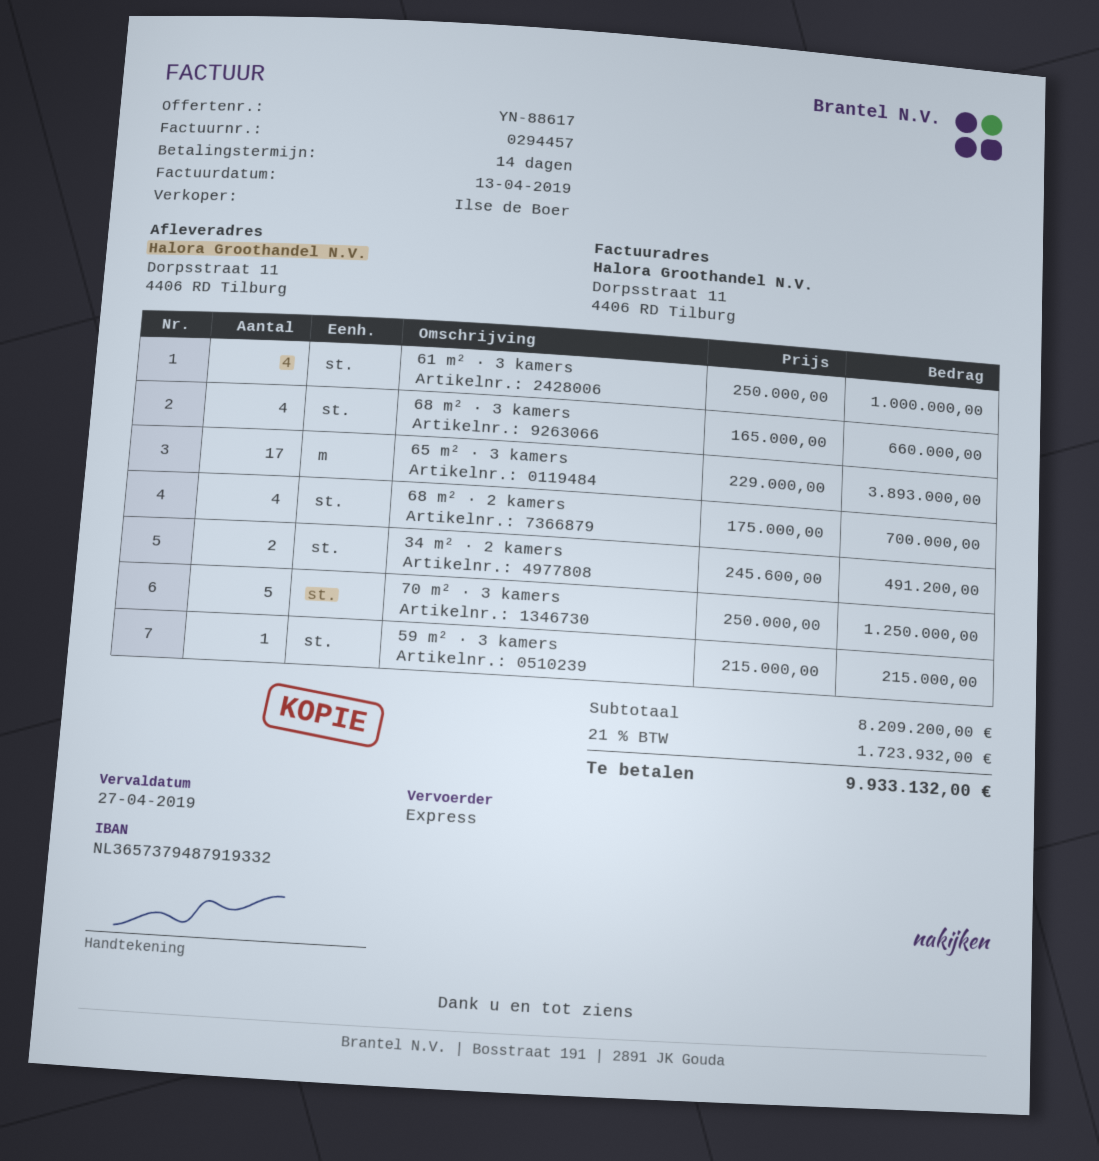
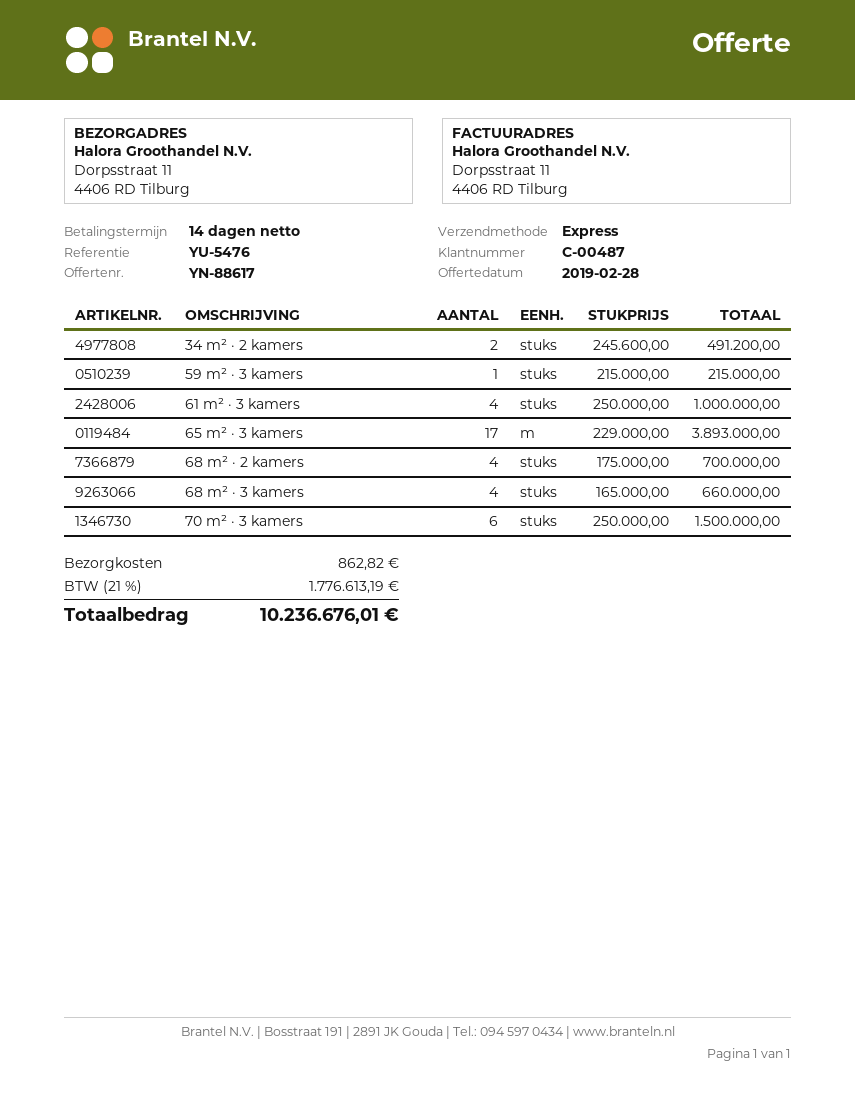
70 m² · 3 kamers: 5 x 250000.00 = 1250000.00 -> 6 x 250000.00 = 1500000.00
shipping: none -> 862.82
tax: 21% = 1723932.00 -> 21% = 1776613.19
total: 9933132.00 -> 10236676.01

